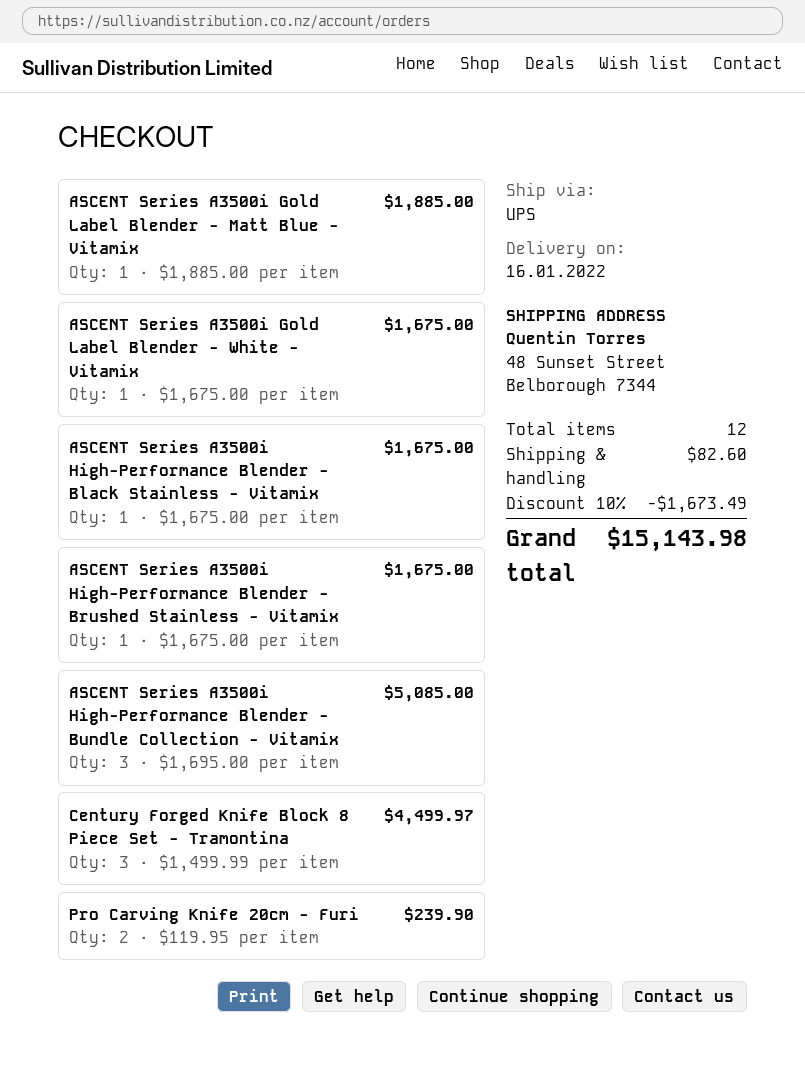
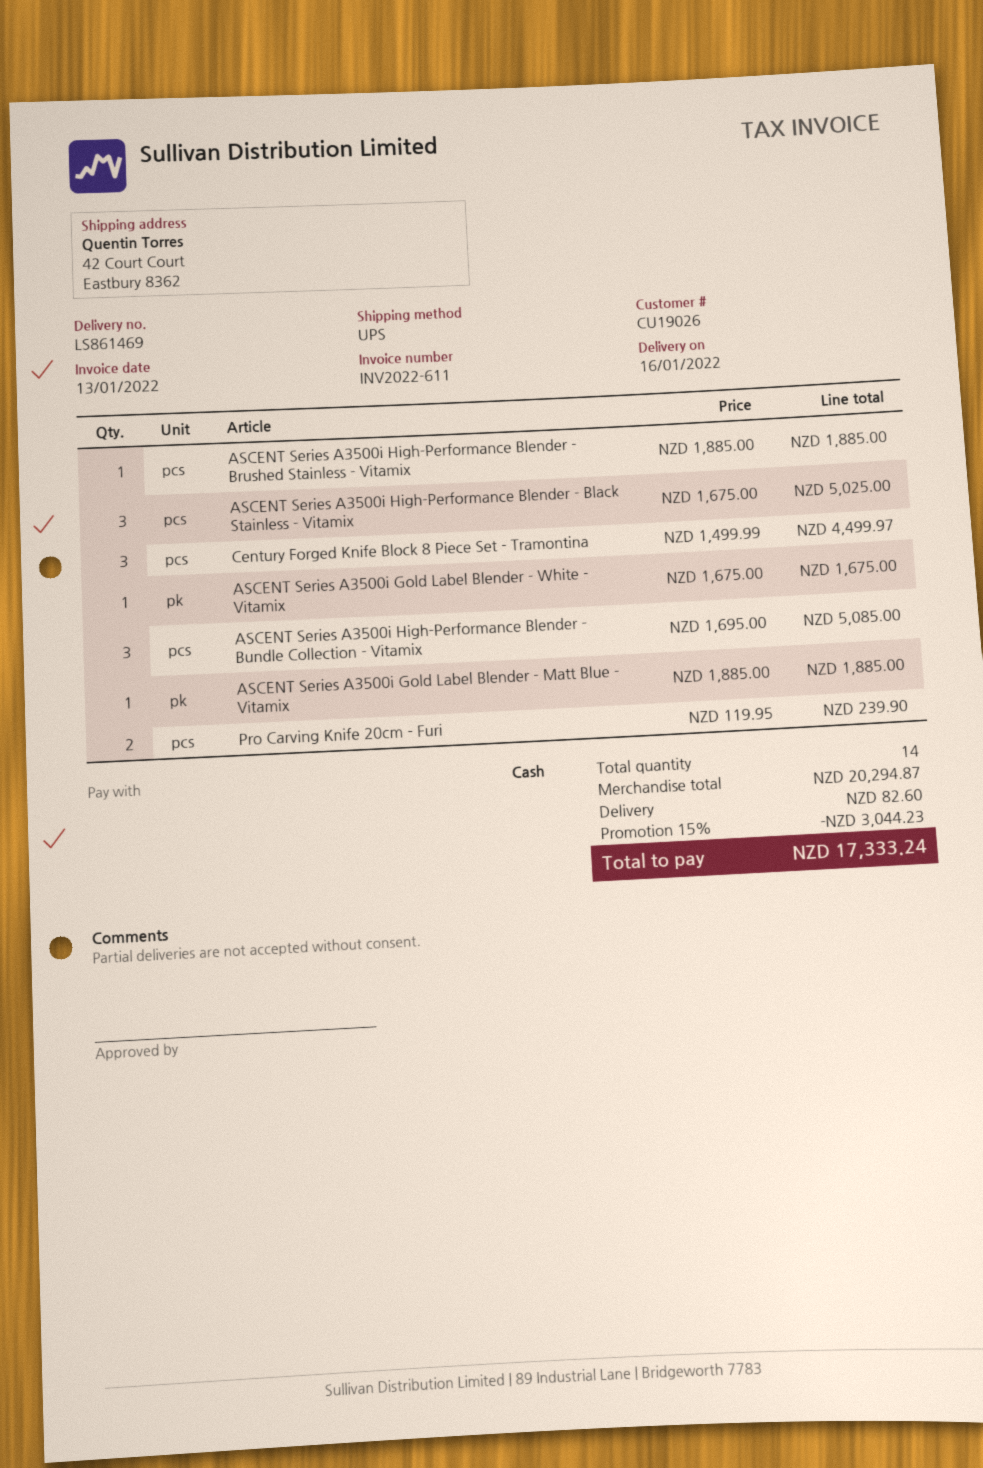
ship to: 48 Sunset Street, Belborough 7344 -> 42 Court Court, Eastbury 8362
ASCENT Series A3500i High-Performance Blender - Black Stainless - Vitamix: 1 x 1675.00 = 1675.00 -> 3 x 1675.00 = 5025.00
ASCENT Series A3500i High-Performance Blender - Brushed Stainless - Vitamix: 1 x 1675.00 = 1675.00 -> 1 x 1885.00 = 1885.00
total quantity: 12 -> 14
discount: 10% = 1673.49 -> 15% = 3044.23
total: 15143.98 -> 17333.24

